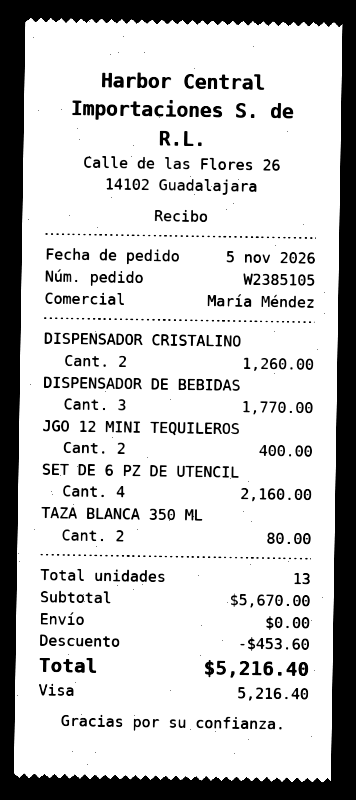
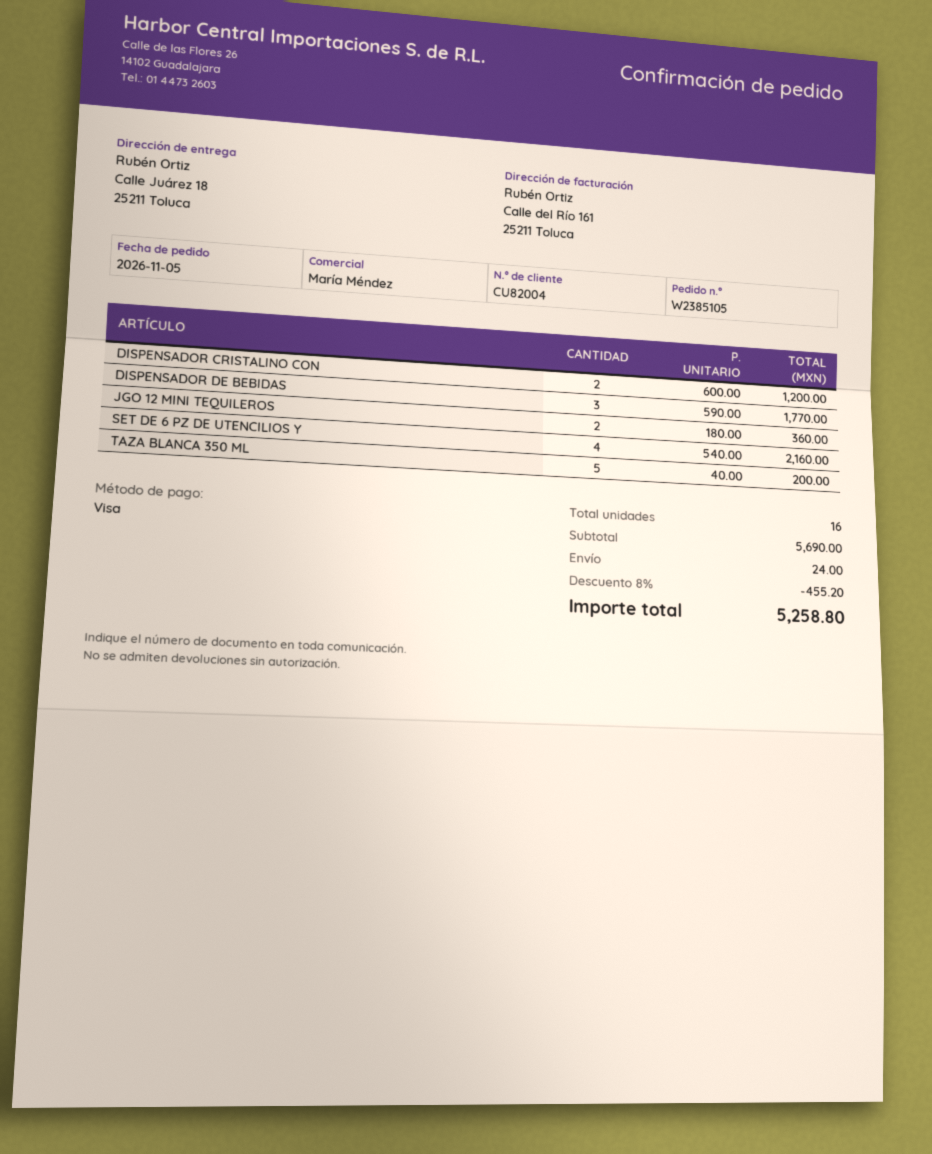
DISPENSADOR CRISTALINO: 2 for 1260.00 -> 2 for 1200.00
JGO 12 MINI TEQUILEROS: 2 for 400.00 -> 2 for 360.00
TAZA BLANCA 350 ML: 2 for 80.00 -> 5 for 200.00
total quantity: 13 -> 16
subtotal: 5670.00 -> 5690.00
discount: 453.60 -> 455.20
shipping: 0.00 -> 24.00
total: 5216.40 -> 5258.80

